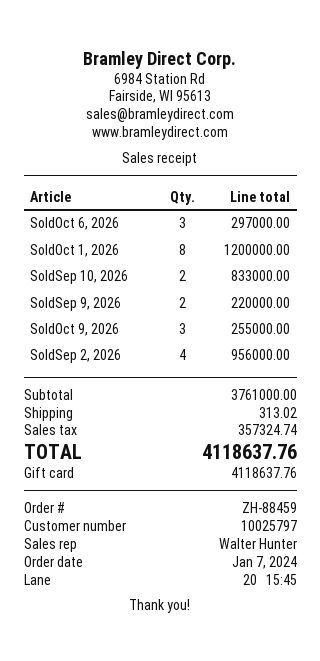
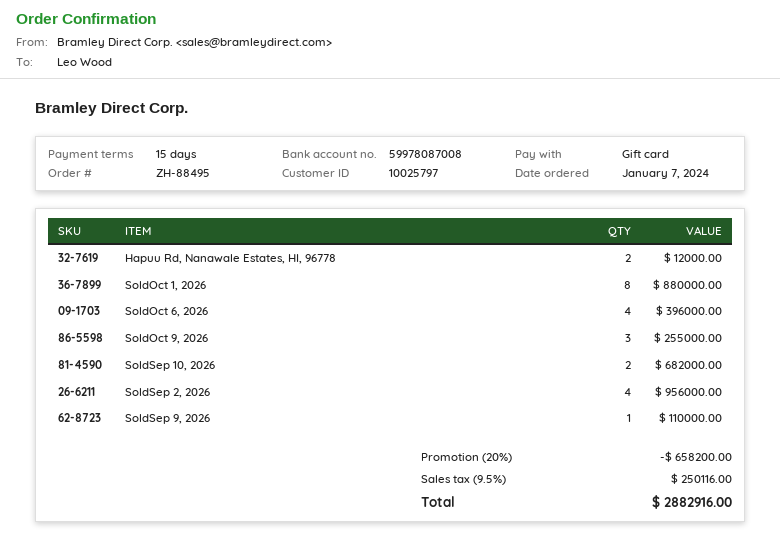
order number: ZH-88459 -> ZH-88495
SoldOct 6, 2026: 3 for 297000.00 -> 4 for 396000.00
SoldOct 1, 2026: 8 for 1200000.00 -> 8 for 880000.00
SoldSep 10, 2026: 2 for 833000.00 -> 2 for 682000.00
SoldSep 9, 2026: 2 for 220000.00 -> 1 for 110000.00
Hapuu Rd, Nanawale Estates, HI, 96778: none -> 2 for 12000.00
discount: none -> 20% = 658200.00
shipping: 313.02 -> none
tax: 357324.74 -> 250116.00
total: 4118637.76 -> 2882916.00

